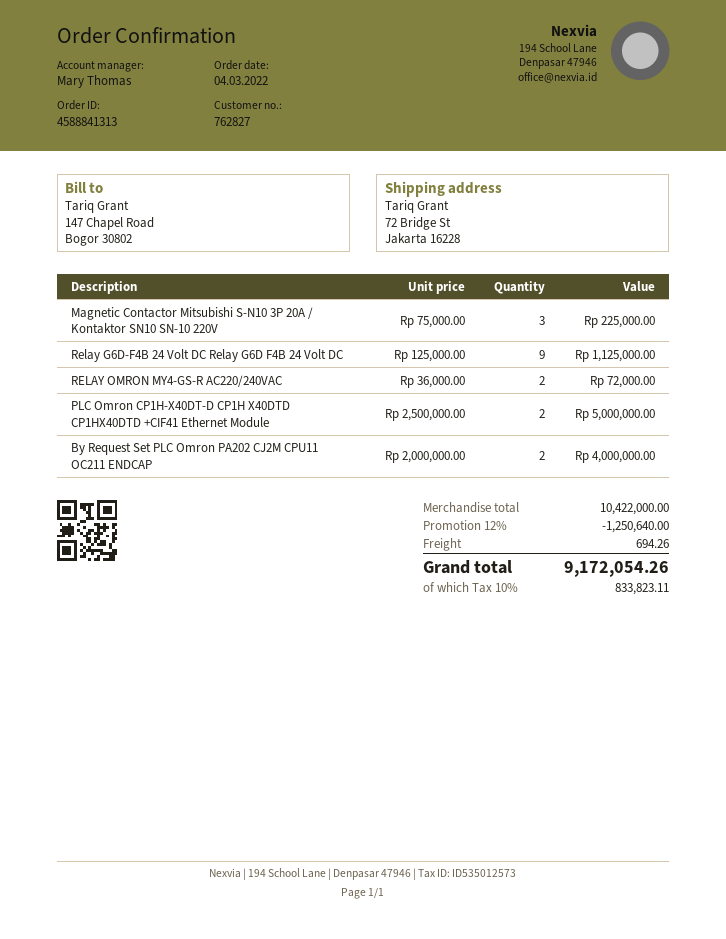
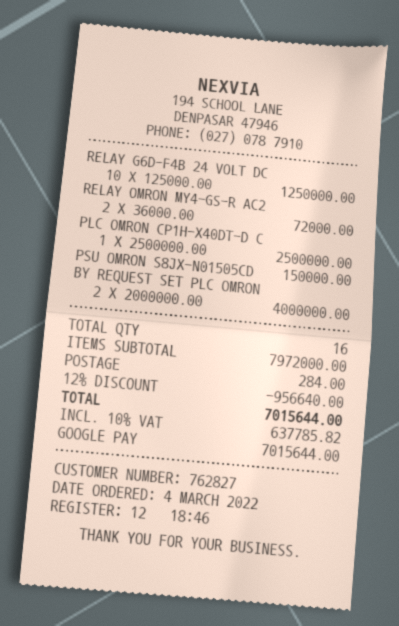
Magnetic Contactor Mitsubishi S-N10 3P 20A / Kontaktor SN10 SN-10 220V: 3 x 75000.00 = 225000.00 -> none
Relay G6D-F4B 24 Volt DC Relay G6D F4B 24 Volt DC: 9 x 125000.00 = 1125000.00 -> 10 x 125000.00 = 1250000.00
PLC Omron CP1H-X40DT-D CP1H X40DTD CP1HX40DTD +CIF41 Ethernet Module: 2 x 2500000.00 = 5000000.00 -> 1 x 2500000.00 = 2500000.00
PSU OMRON S8JX-N01505CD: none -> 1 x 150000.00 = 150000.00
subtotal: 10422000.00 -> 7972000.00
discount: 12% = 1250640.00 -> 12% = 956640.00
shipping: 694.26 -> 284.00
tax: 10% = 833823.11 -> 10% = 637785.82
total: 9172054.26 -> 7015644.00

